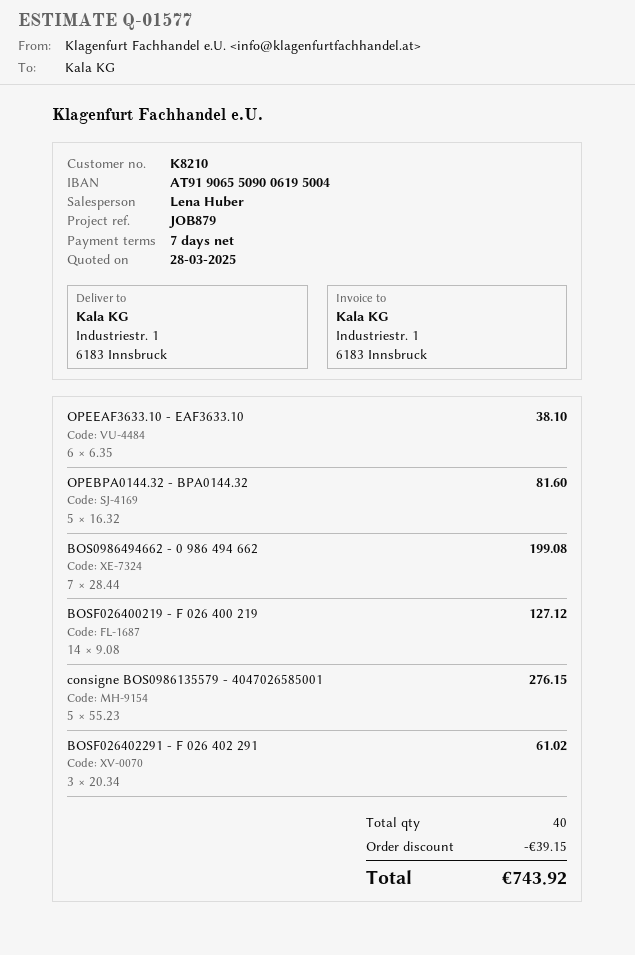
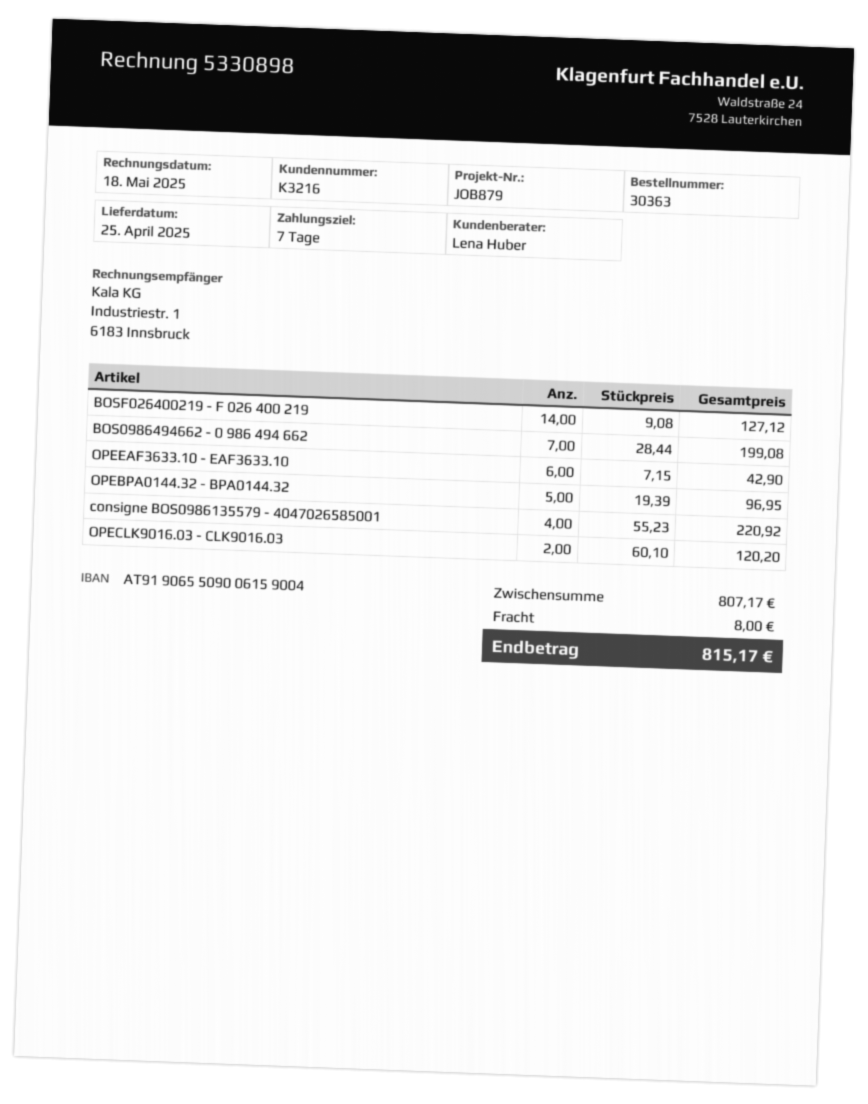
customer number: K8210 -> K3216
bank account: AT919065509006195004 -> AT919065509006159004
OPEEAF3633.10 - EAF3633.10: 6 x 6.35 = 38.10 -> 6 x 7.15 = 42.90
OPEBPA0144.32 - BPA0144.32: 5 x 16.32 = 81.60 -> 5 x 19.39 = 96.95
consigne BOS0986135579 - 4047026585001: 5 x 55.23 = 276.15 -> 4 x 55.23 = 220.92
BOSF026402291 - F 026 402 291: 3 x 20.34 = 61.02 -> none
OPECLK9016.03 - CLK9016.03: none -> 2 x 60.10 = 120.20
discount: 39.15 -> none
shipping: none -> 8.00
total: 743.92 -> 815.17

